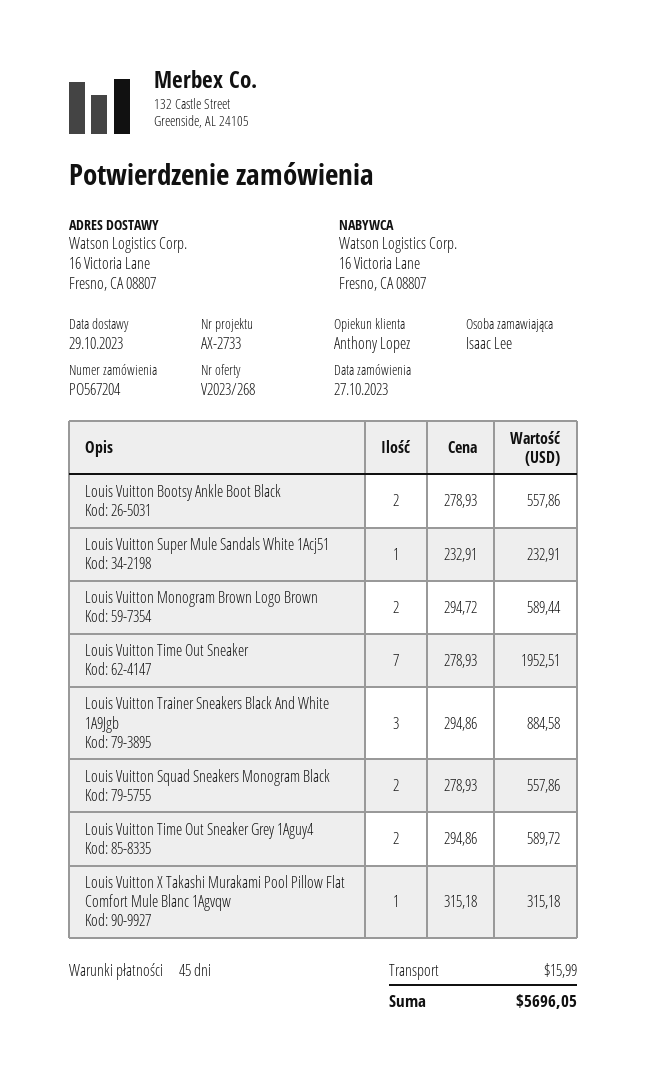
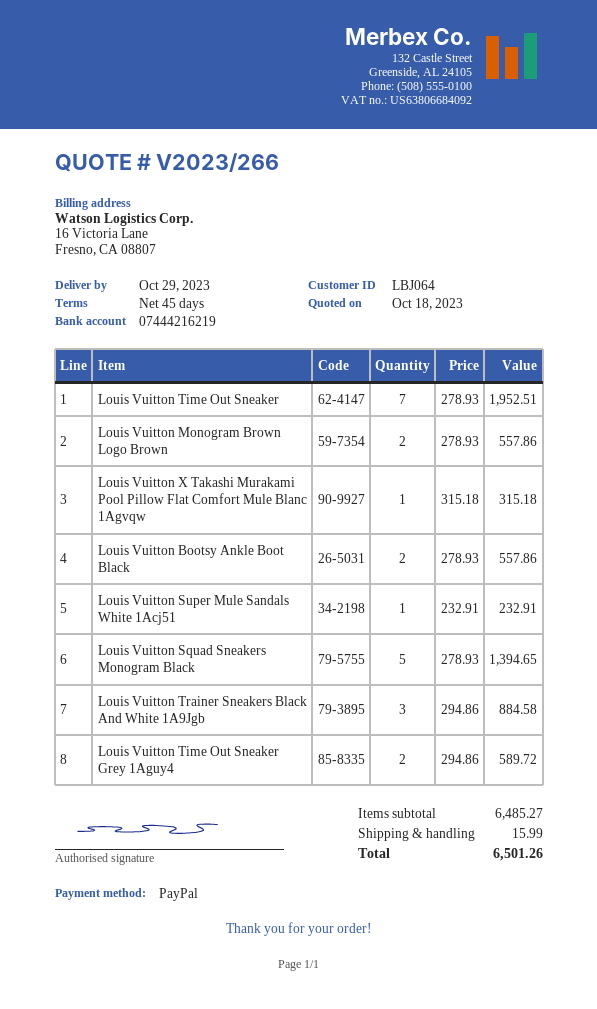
quote number: V2023/268 -> V2023/266
Louis Vuitton Monogram Brown Logo Brown: 2 x 294.72 = 589.44 -> 2 x 278.93 = 557.86
Louis Vuitton Squad Sneakers Monogram Black: 2 x 278.93 = 557.86 -> 5 x 278.93 = 1394.65
total: 5696.05 -> 6501.26

